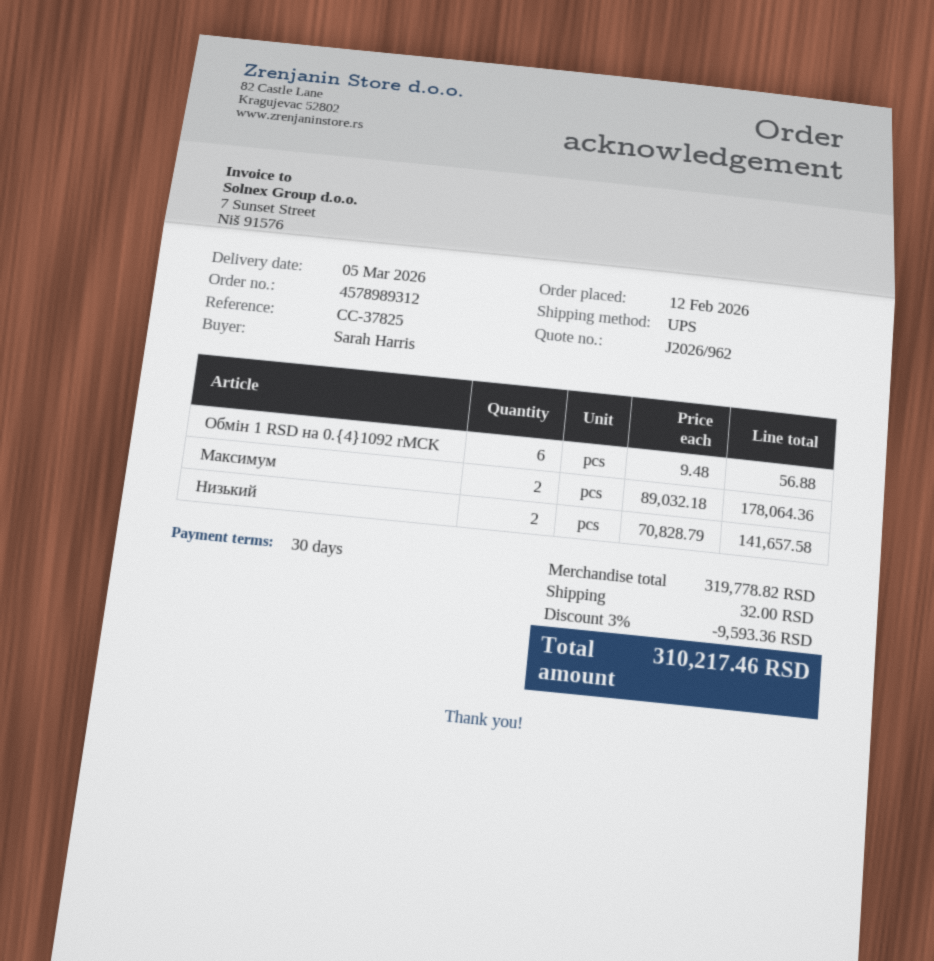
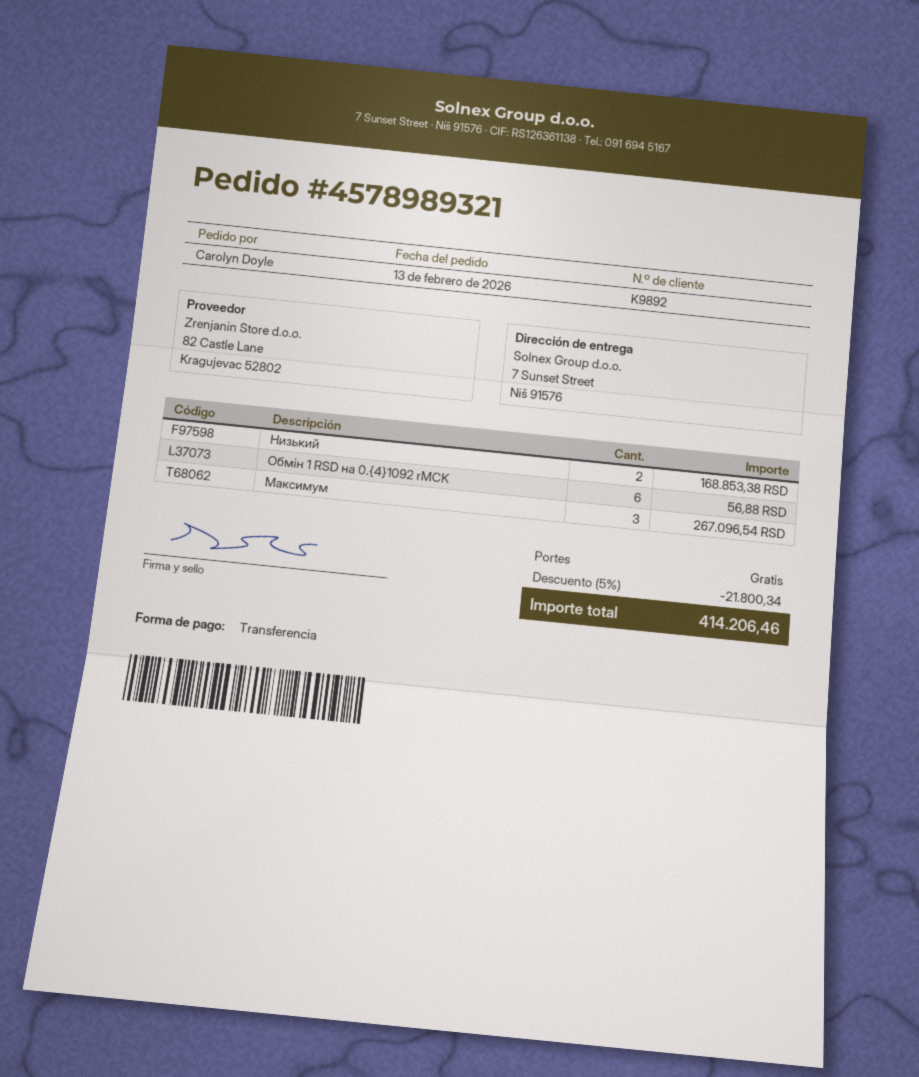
order number: 4578989312 -> 4578989321
order date: 2026-02-12 -> 2026-02-13
ordered by: Sarah Harris -> Carolyn Doyle
Максимум: 2 for 178064.36 -> 3 for 267096.54
Низький: 2 for 141657.58 -> 2 for 168853.38
discount: 3% = 9593.36 -> 5% = 21800.34
shipping: 32.00 -> 0.00
total: 310217.46 -> 414206.46

